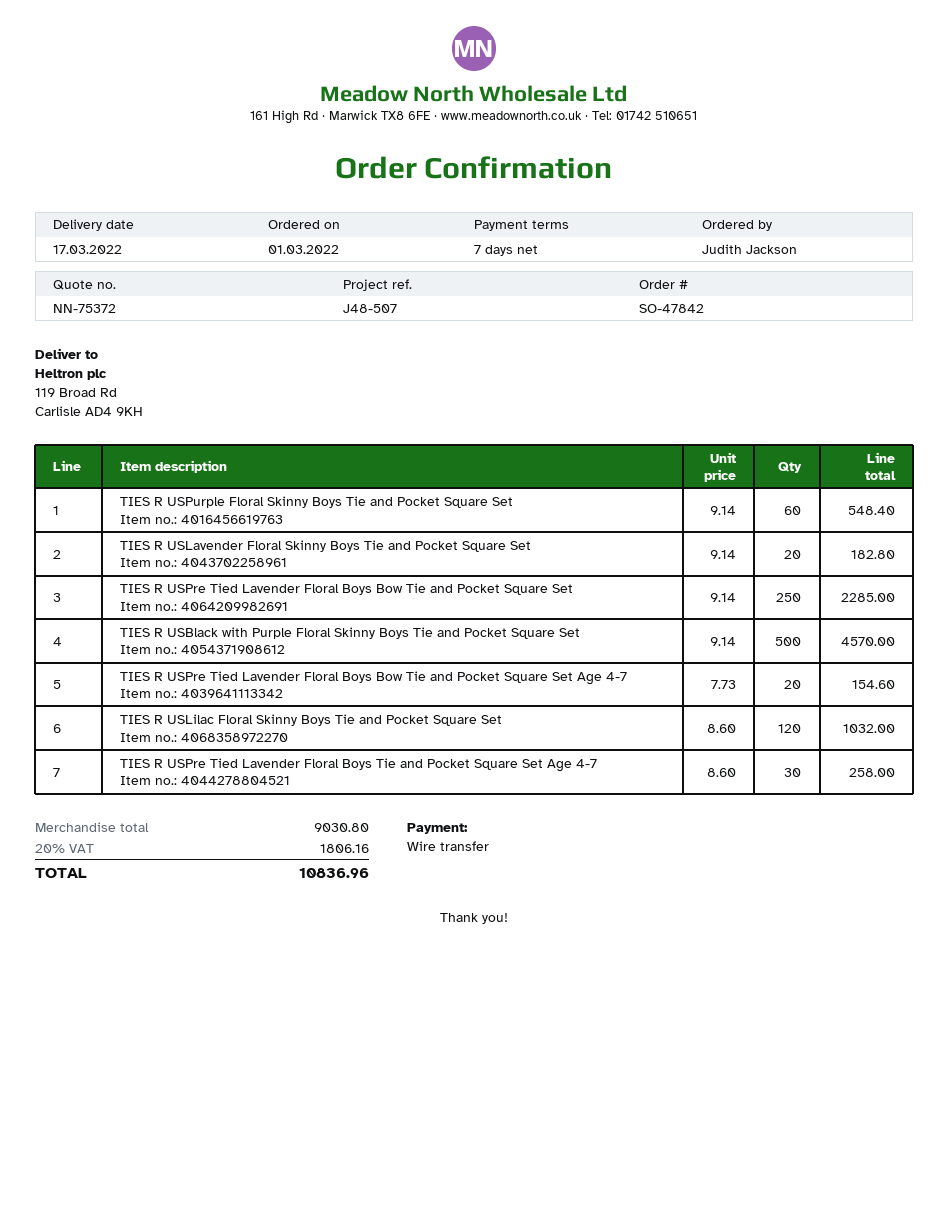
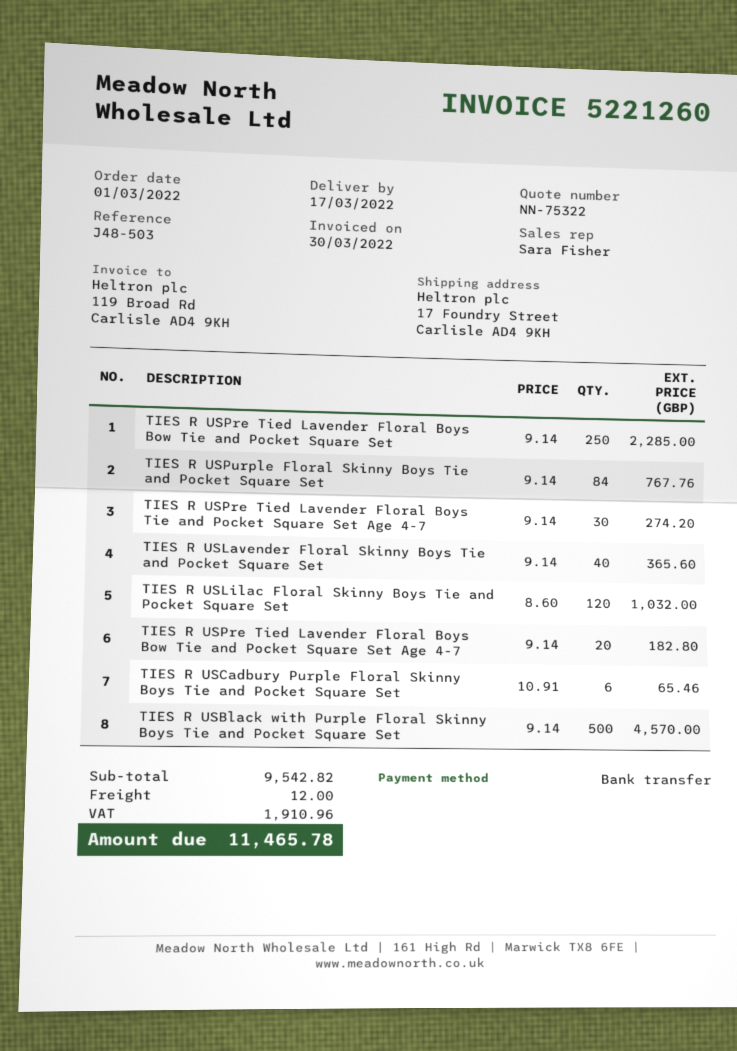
quote number: NN-75372 -> NN-75322
reference: J48-507 -> J48-503
ship to: 119 Broad Rd, Carlisle AD4 9KH -> 17 Foundry Street, Carlisle AD4 9KH
TIES R USPurple Floral Skinny Boys Tie and Pocket Square Set: 60 x 9.14 = 548.40 -> 84 x 9.14 = 767.76
TIES R USLavender Floral Skinny Boys Tie and Pocket Square Set: 20 x 9.14 = 182.80 -> 40 x 9.14 = 365.60
TIES R USPre Tied Lavender Floral Boys Bow Tie and Pocket Square Set Age 4-7: 20 x 7.73 = 154.60 -> 20 x 9.14 = 182.80
TIES R USPre Tied Lavender Floral Boys Tie and Pocket Square Set Age 4-7: 30 x 8.60 = 258.00 -> 30 x 9.14 = 274.20
TIES R USCadbury Purple Floral Skinny Boys Tie and Pocket Square Set: none -> 6 x 10.91 = 65.46
subtotal: 9030.80 -> 9542.82
shipping: none -> 12.00
tax: 1806.16 -> 1910.96
total: 10836.96 -> 11465.78

